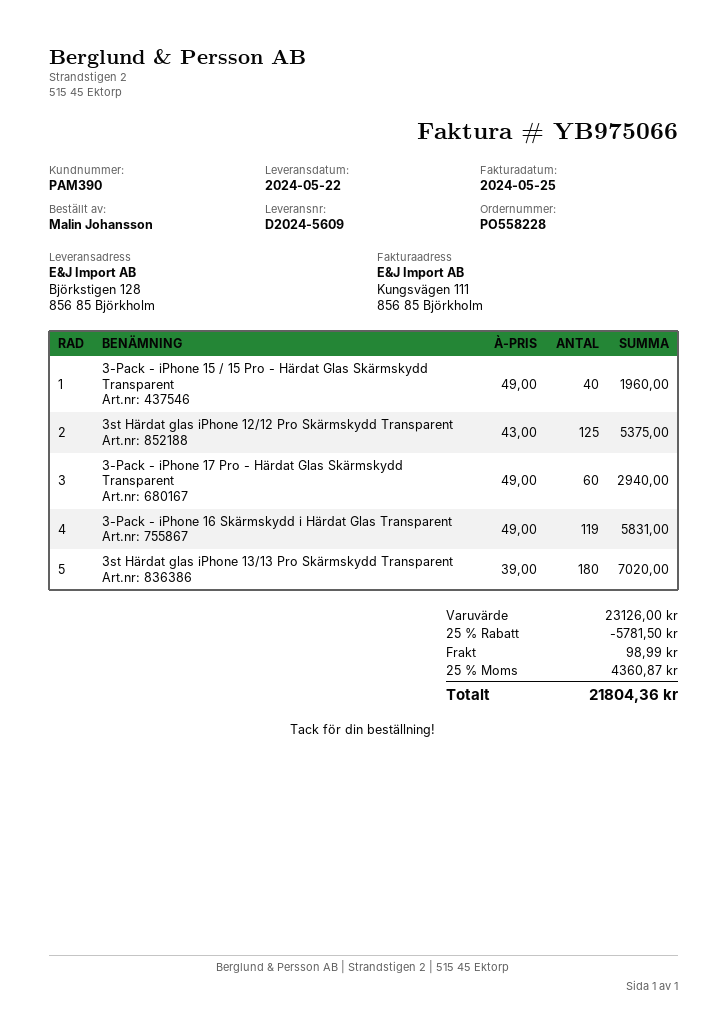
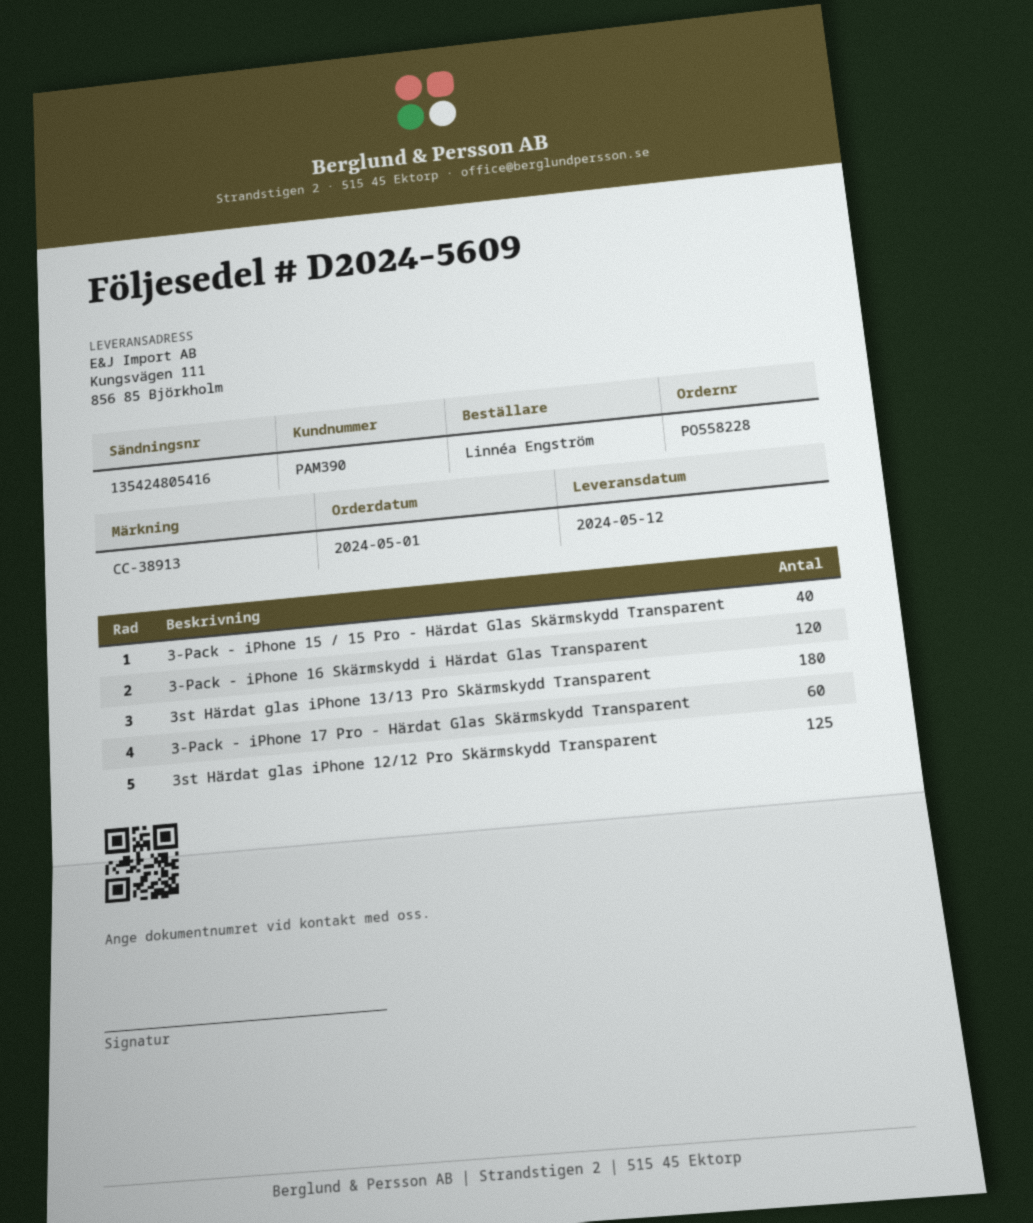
delivery date: 2024-05-22 -> 2024-05-12
ordered by: Malin Johansson -> Linnéa Engström
ship to: Björkstigen 128, 856 85 Björkholm -> Kungsvägen 111, 856 85 Björkholm
3-Pack - iPhone 16 Skärmskydd i Härdat Glas Transparent: 119 -> 120

